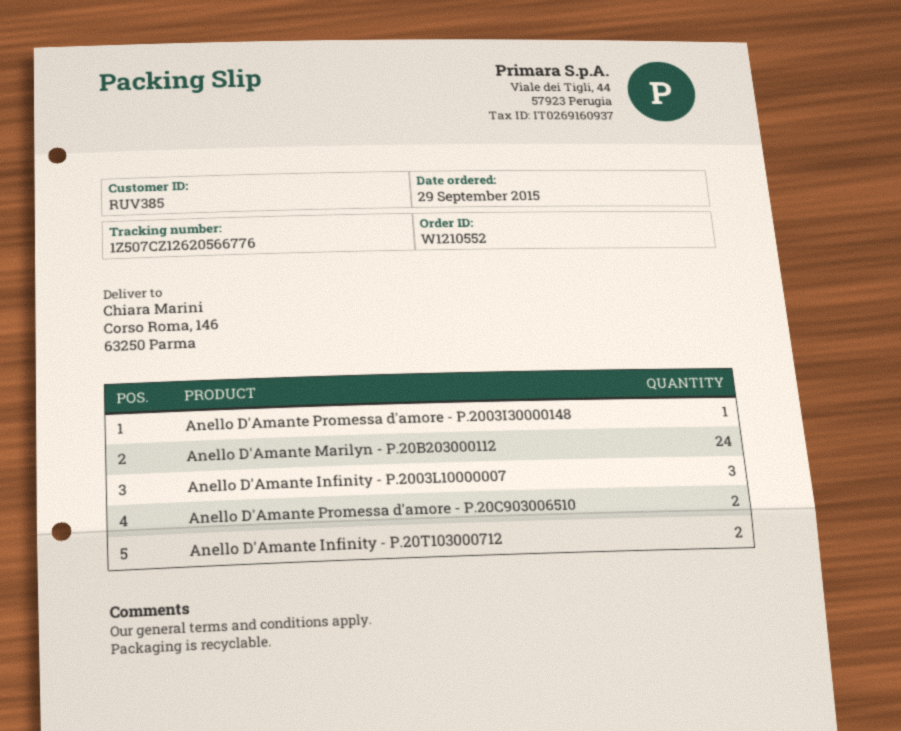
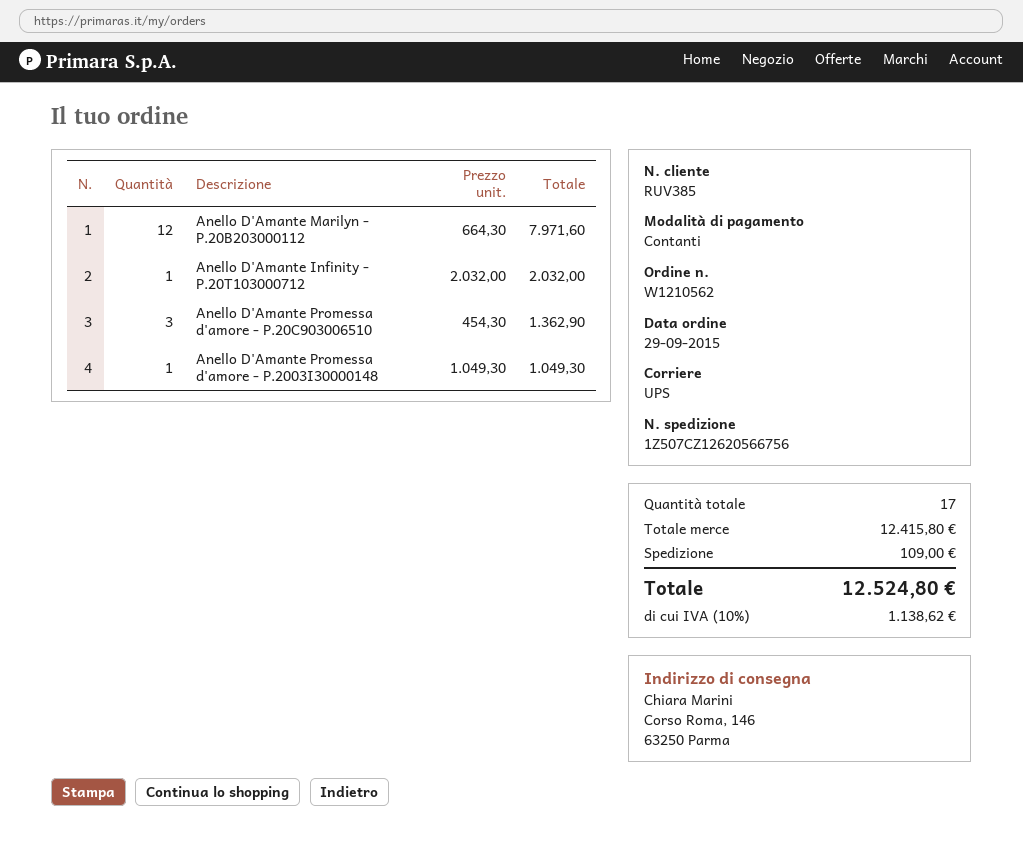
order number: W1210552 -> W1210562
tracking number: 1Z507CZ12620566776 -> 1Z507CZ12620566756
Anello D'Amante Marilyn - P.20B203000112: 24 -> 12
Anello D'Amante Infinity - P.2003L10000007: 3 -> none
Anello D'Amante Promessa d'amore - P.20C903006510: 2 -> 3
Anello D'Amante Infinity - P.20T103000712: 2 -> 1

